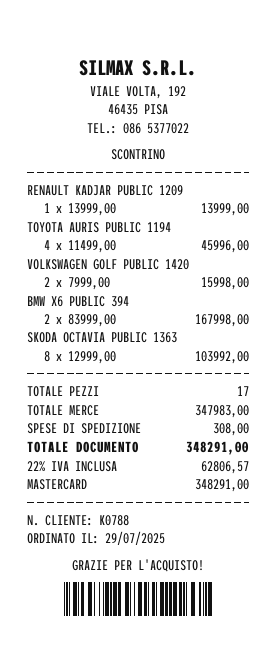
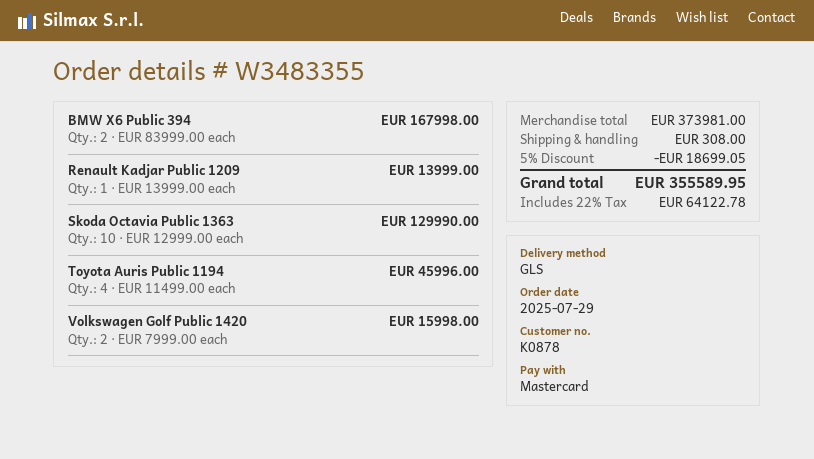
customer number: K0788 -> K0878
SKODA OCTAVIA PUBLIC 1363: 8 x 12999.00 = 103992.00 -> 10 x 12999.00 = 129990.00
subtotal: 347983.00 -> 373981.00
discount: none -> 5% = 18699.05
tax: 22% = 62806.57 -> 22% = 64122.78
total: 348291.00 -> 355589.95

